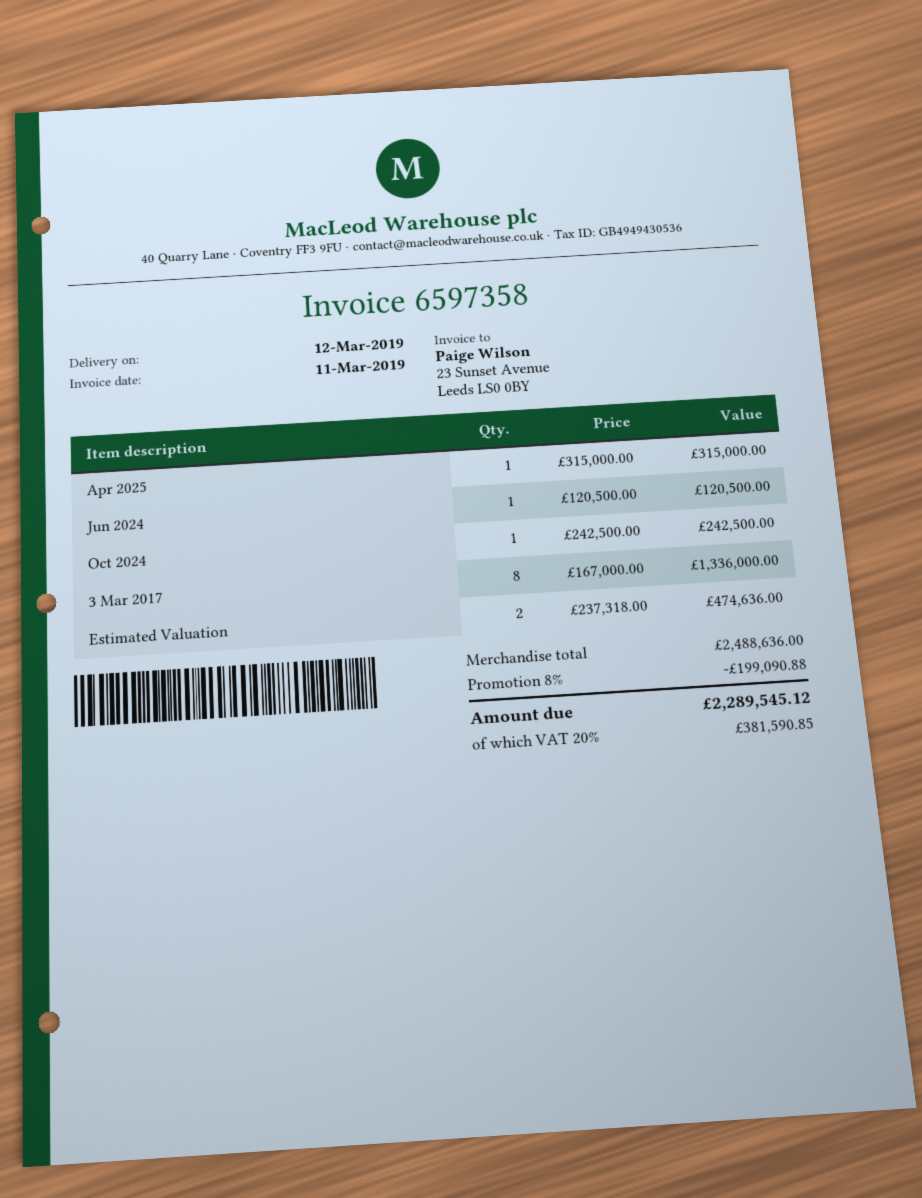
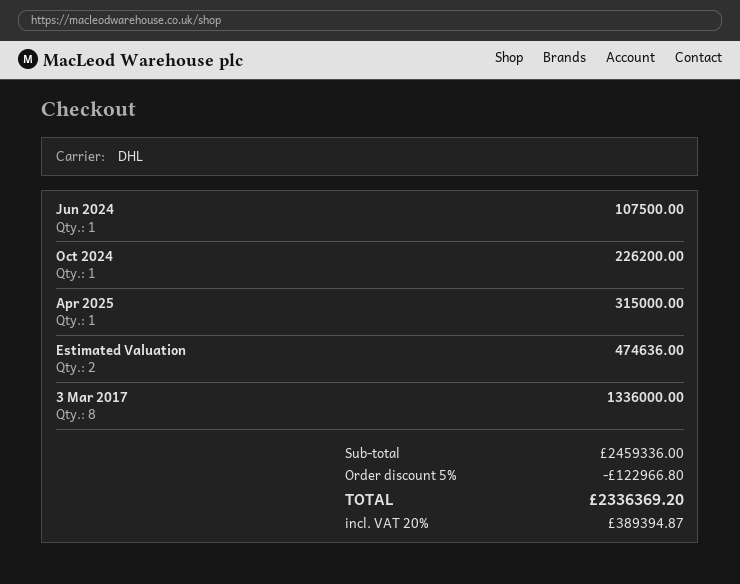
Jun 2024: 1 for 120500.00 -> 1 for 107500.00
Oct 2024: 1 for 242500.00 -> 1 for 226200.00
subtotal: 2488636.00 -> 2459336.00
discount: 8% = 199090.88 -> 5% = 122966.80
tax: 20% = 381590.85 -> 20% = 389394.87
total: 2289545.12 -> 2336369.20

